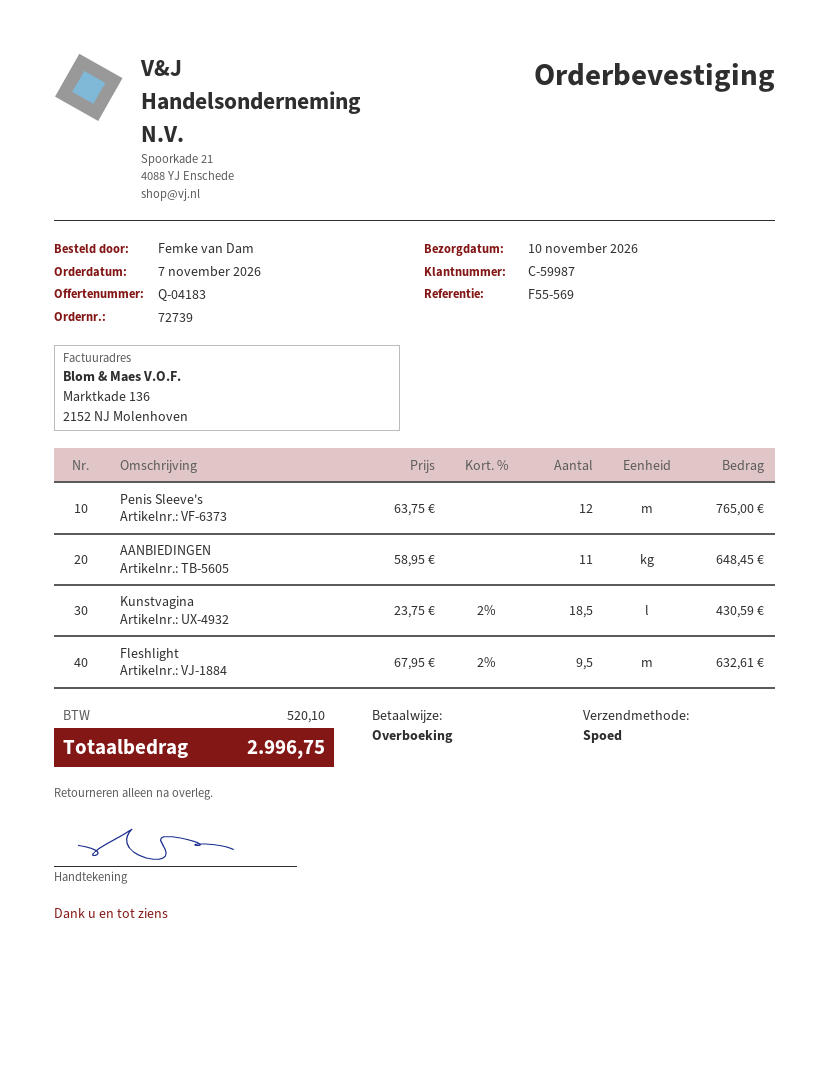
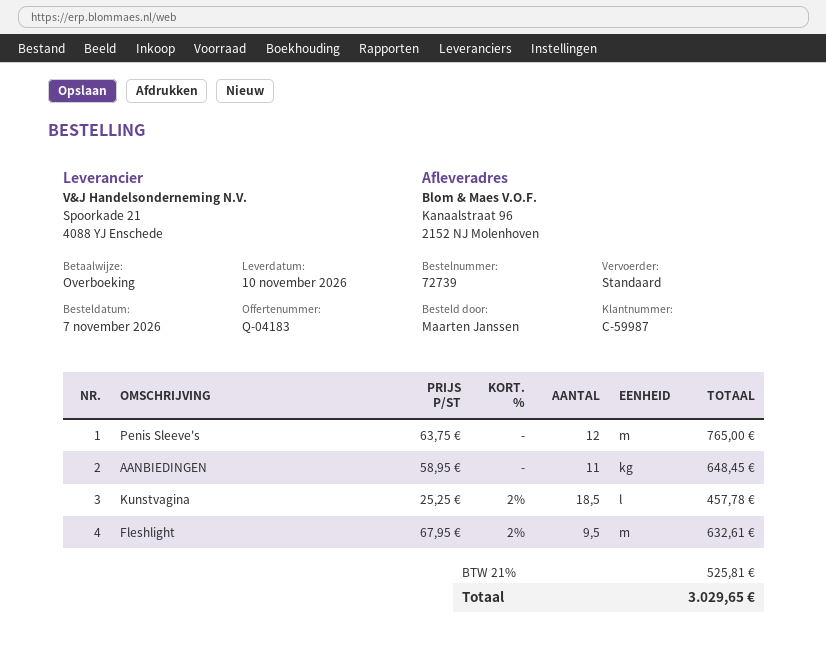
ordered by: Femke van Dam -> Maarten Janssen
shipping method: express -> standard
Kunstvagina: 18.5 x 23.75 - 2% = 430.59 -> 18.5 x 25.25 - 2% = 457.78
tax: 520.10 -> 525.81
total: 2996.75 -> 3029.65

